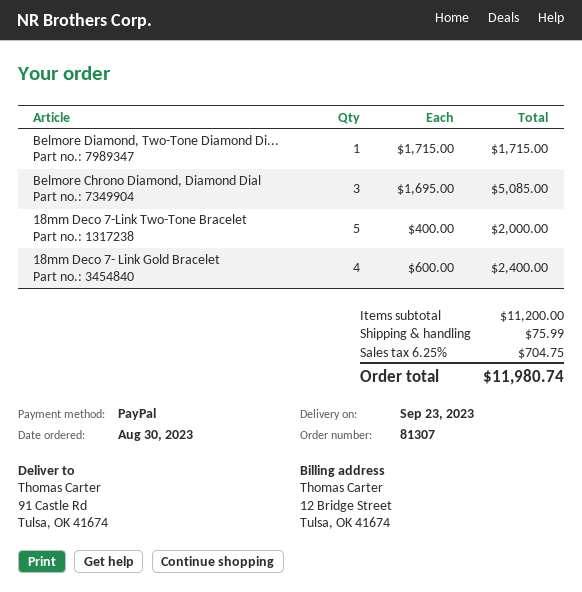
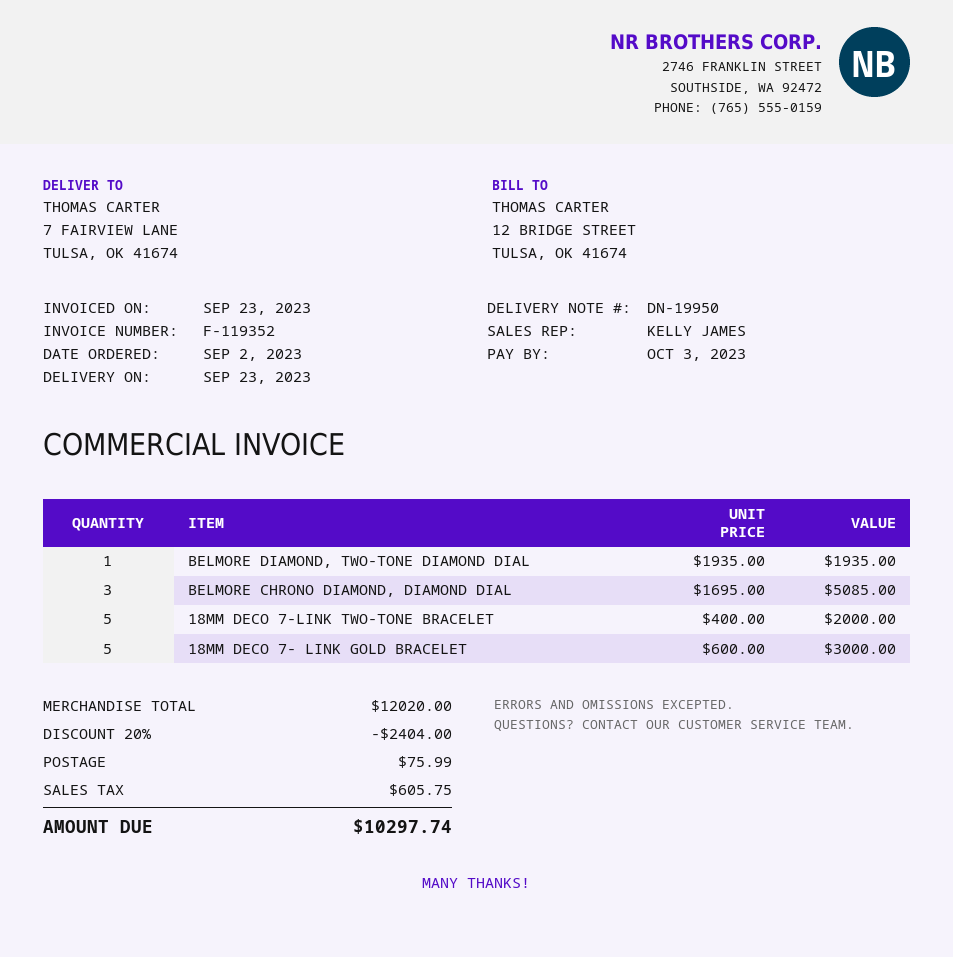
order date: 2023-08-30 -> 2023-09-02
ship to: 91 Castle Rd, Tulsa, OK 41674 -> 7 FAIRVIEW LANE, TULSA, OK 41674
Belmore Diamond, Two-Tone Diamond Di...: 1 x 1715.00 = 1715.00 -> 1 x 1935.00 = 1935.00
18mm Deco 7- Link Gold Bracelet: 4 x 600.00 = 2400.00 -> 5 x 600.00 = 3000.00
subtotal: 11200.00 -> 12020.00
discount: none -> 20% = 2404.00
tax: 704.75 -> 605.75
total: 11980.74 -> 10297.74

